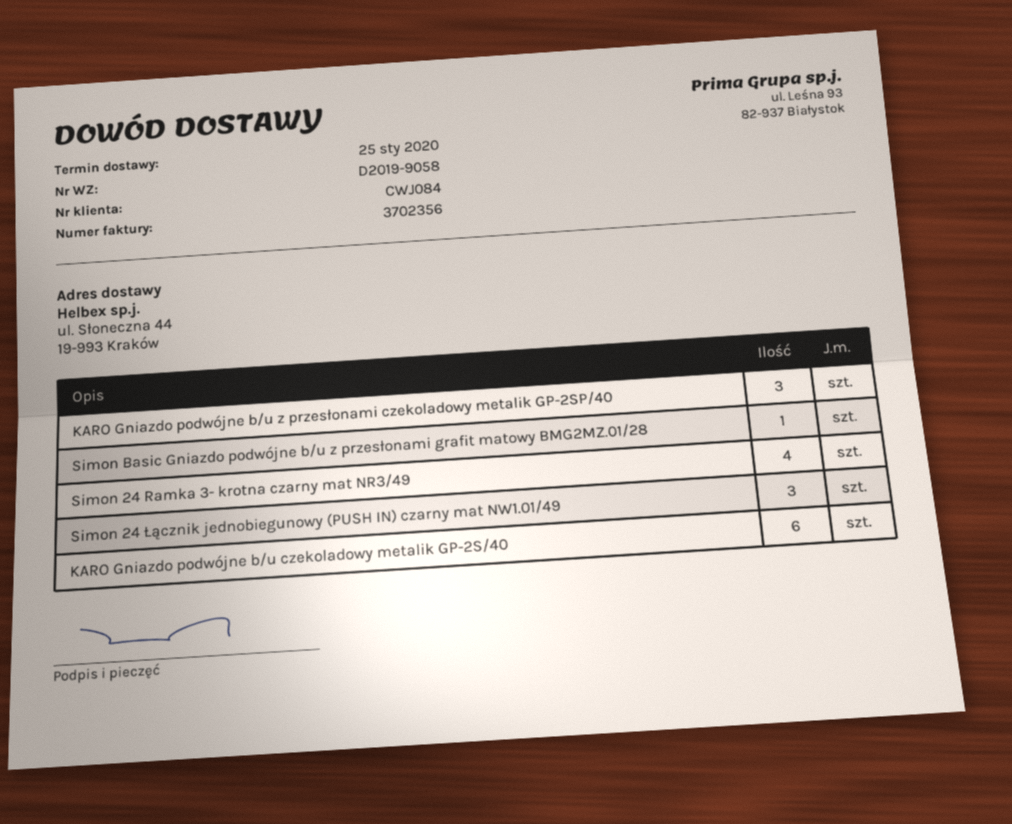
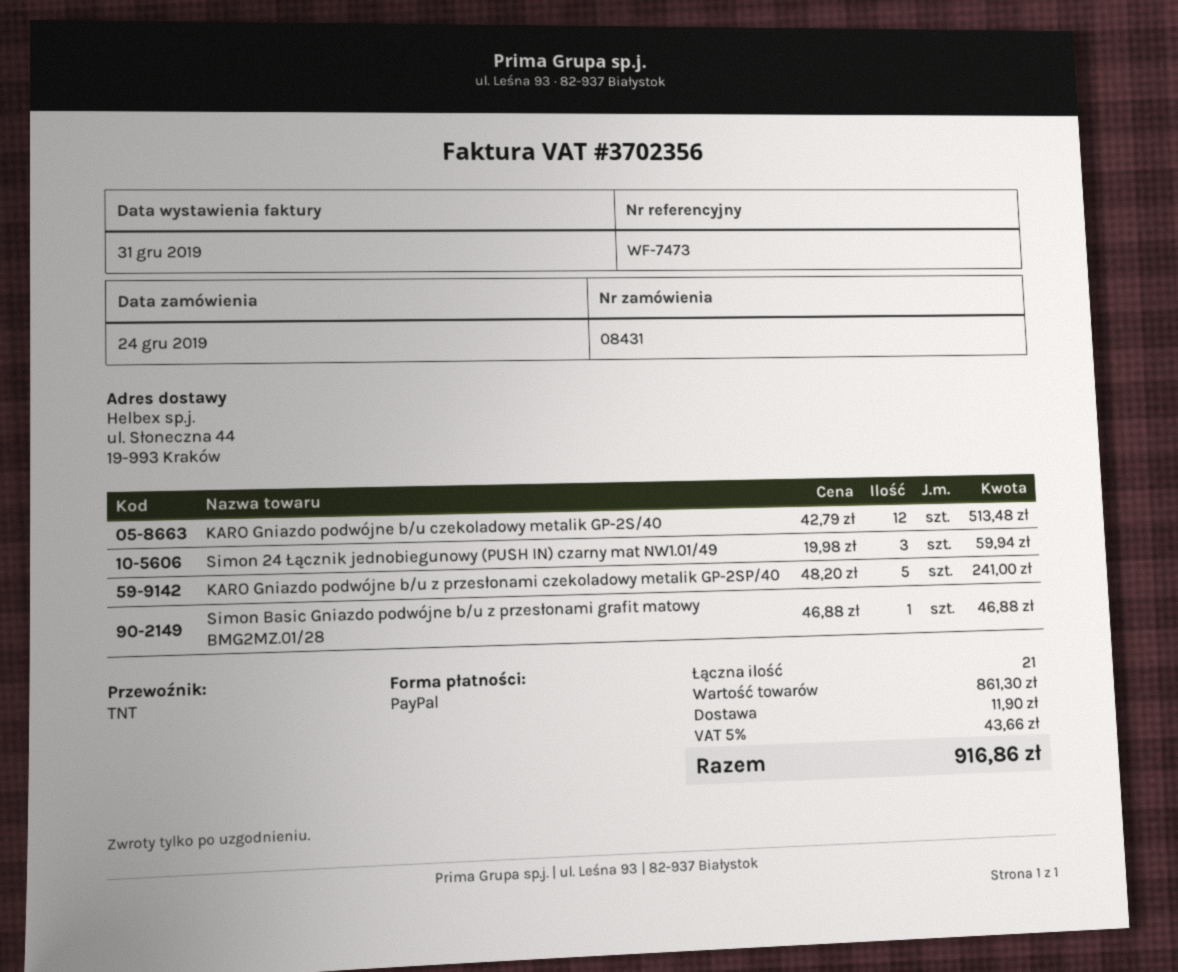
KARO Gniazdo podwójne b/u z przesłonami czekoladowy metalik GP-2SP/40: 3 -> 5
Simon 24 Ramka 3- krotna czarny mat NR3/49: 4 -> none
KARO Gniazdo podwójne b/u czekoladowy metalik GP-2S/40: 6 -> 12

